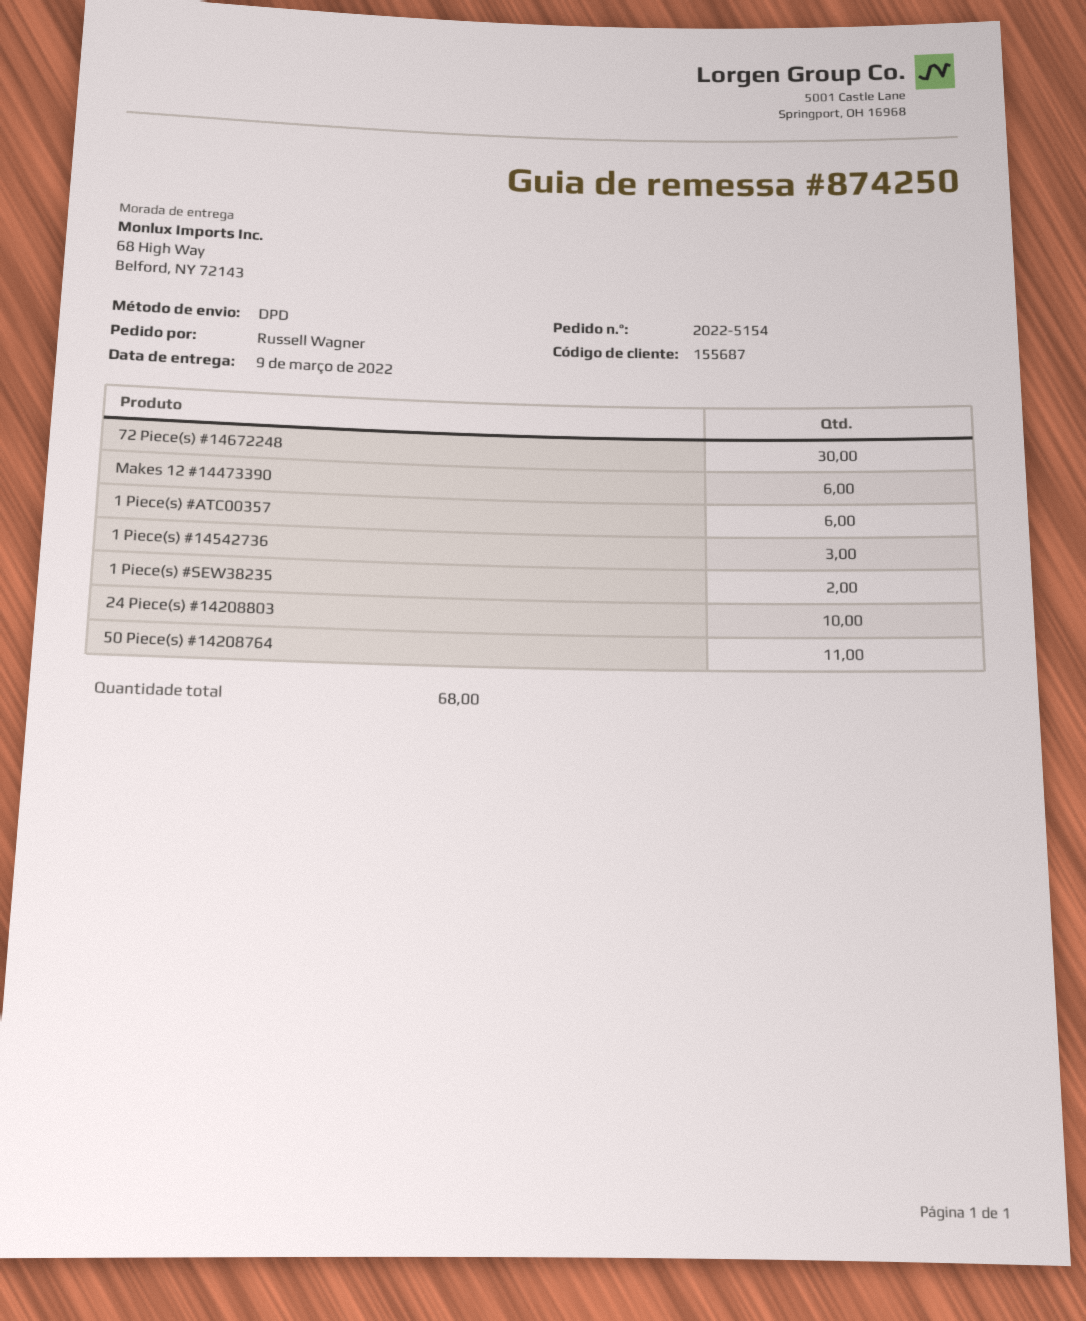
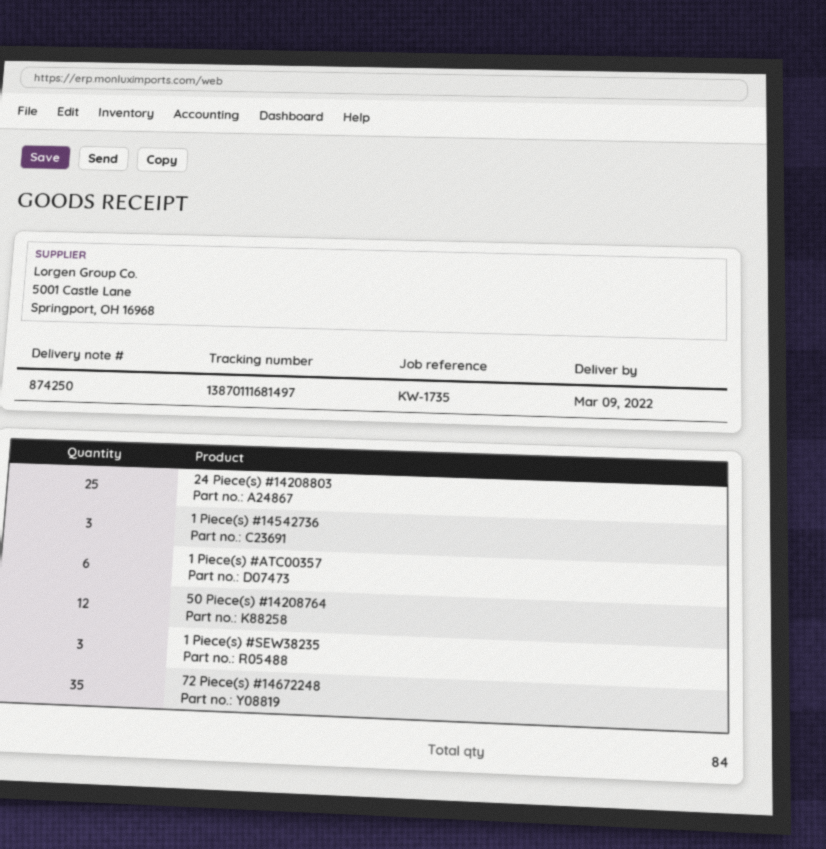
72 Piece(s) #14672248: 30 -> 35
Makes 12 #14473390: 6 -> none
1 Piece(s) #SEW38235: 2 -> 3
24 Piece(s) #14208803: 10 -> 25
50 Piece(s) #14208764: 11 -> 12
total quantity: 68 -> 84

